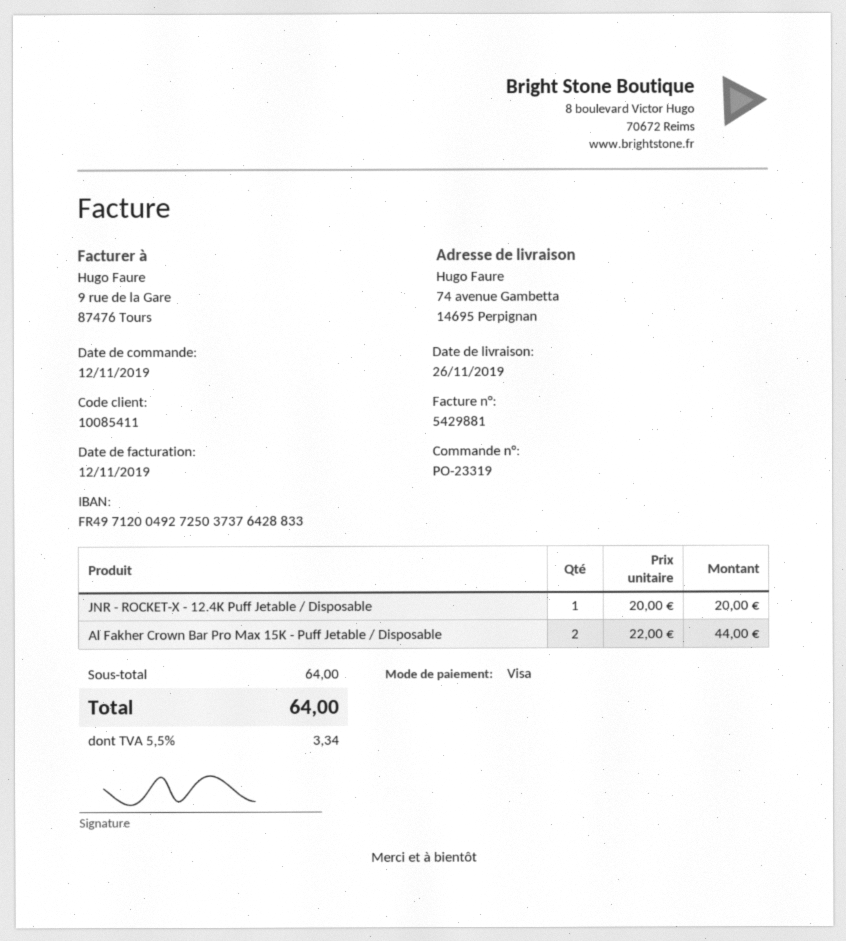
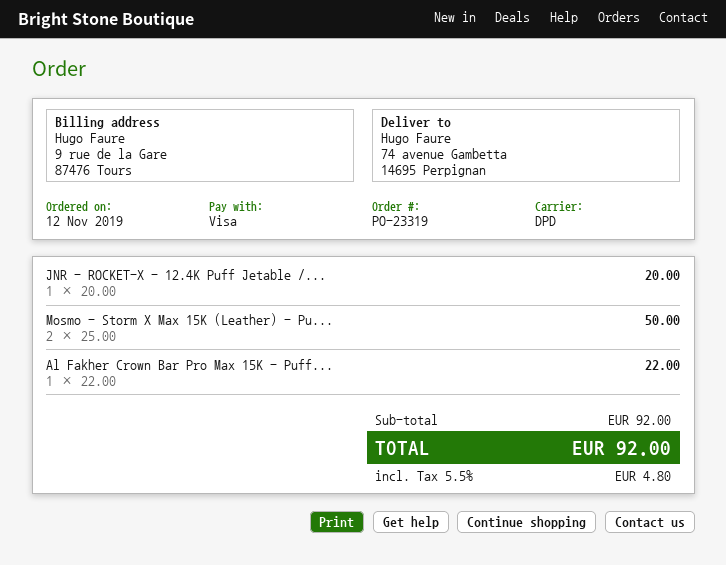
Al Fakher Crown Bar Pro Max 15K - Puff Jetable / Disposable: 2 x 22.00 = 44.00 -> 1 x 22.00 = 22.00
Mosmo - Storm X Max 15K (Leather) - Pu...: none -> 2 x 25.00 = 50.00
subtotal: 64.00 -> 92.00
tax: 5.5% = 3.34 -> 5.5% = 4.80
total: 64.00 -> 92.00

